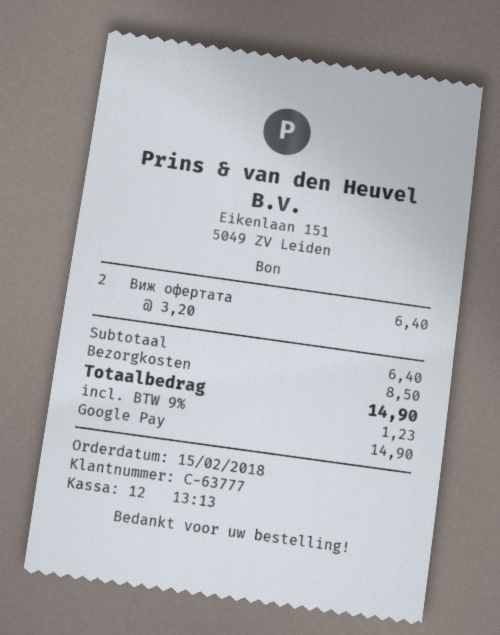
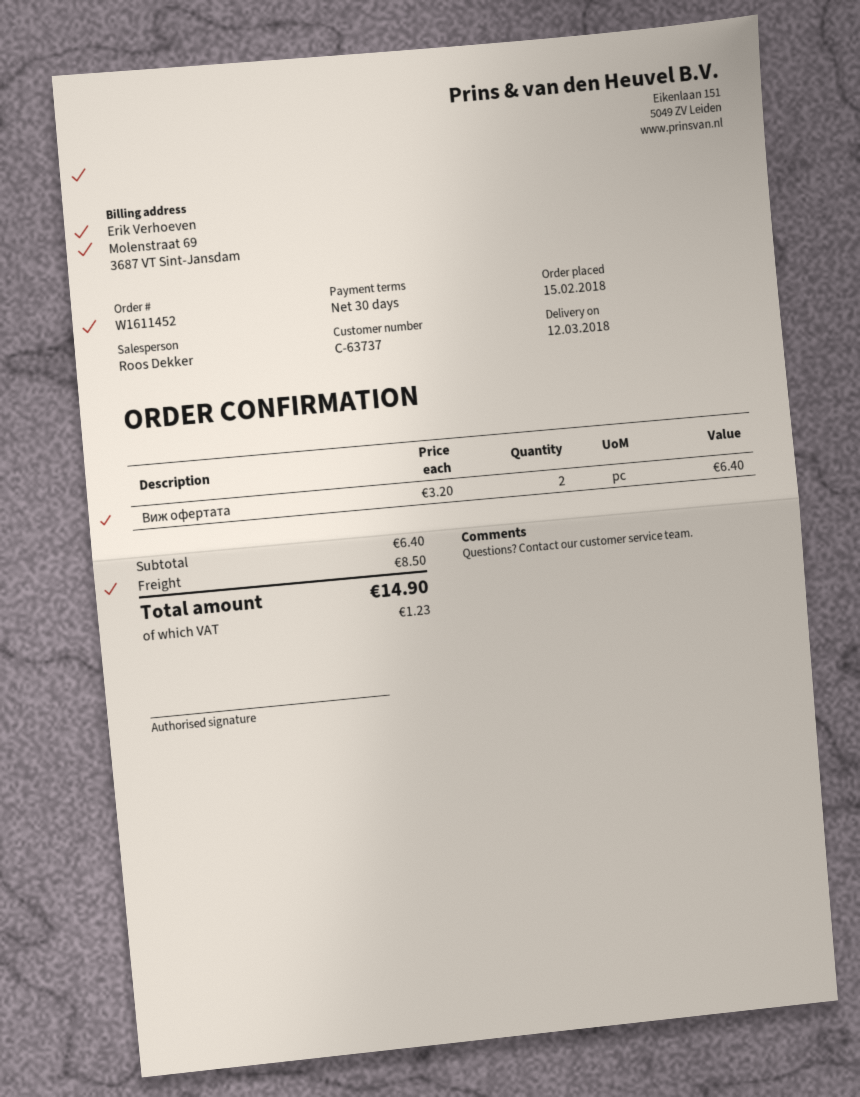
customer number: C-63777 -> C-63737

